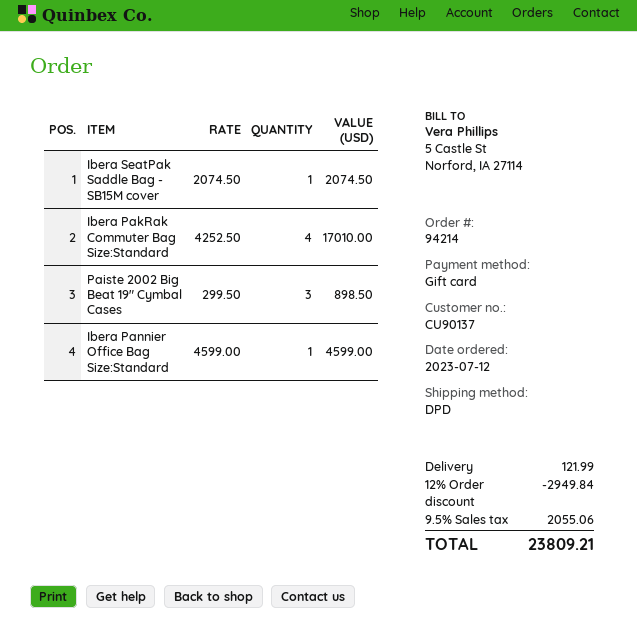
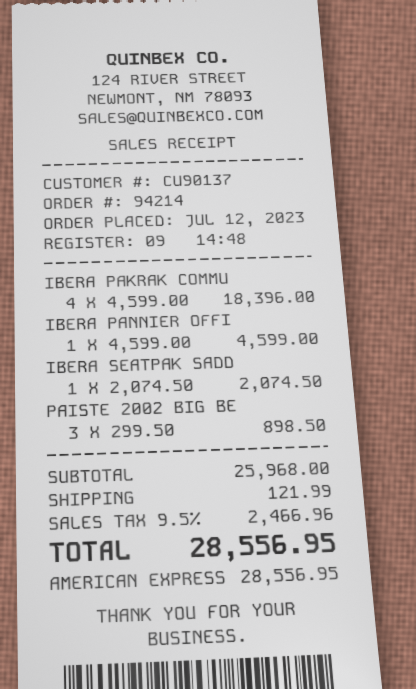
payment method: gift card -> American Express
Ibera PakRak Commuter Bag Size:Standard: 4 x 4252.50 = 17010.00 -> 4 x 4599.00 = 18396.00
discount: 12% = 2949.84 -> none
tax: 9.5% = 2055.06 -> 9.5% = 2466.96
total: 23809.21 -> 28556.95

